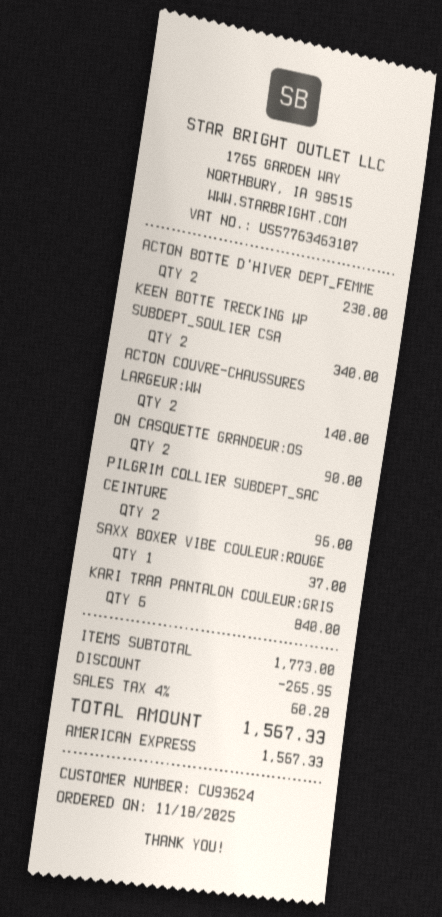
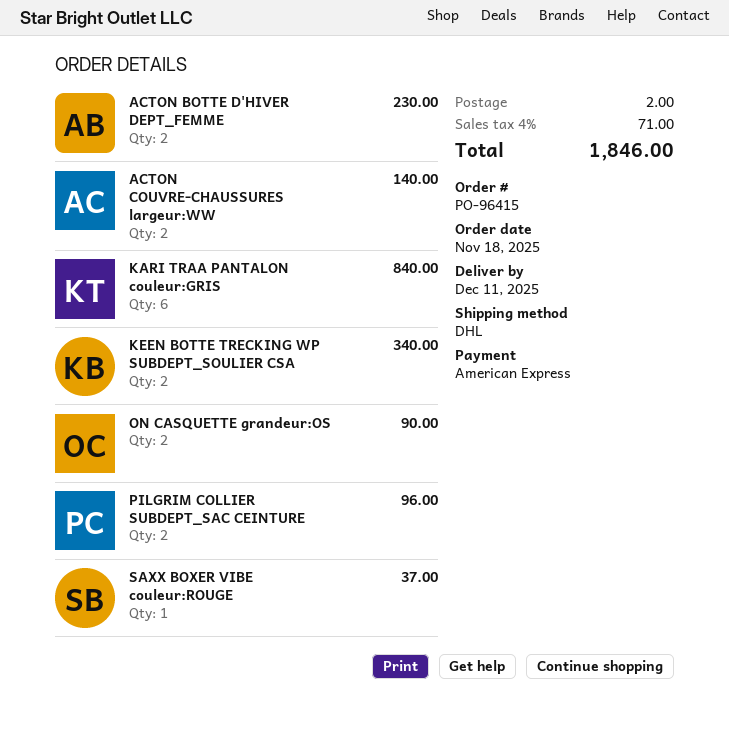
discount: 265.95 -> none
shipping: none -> 2.00
tax: 4% = 60.28 -> 4% = 71.00
total: 1567.33 -> 1846.00

